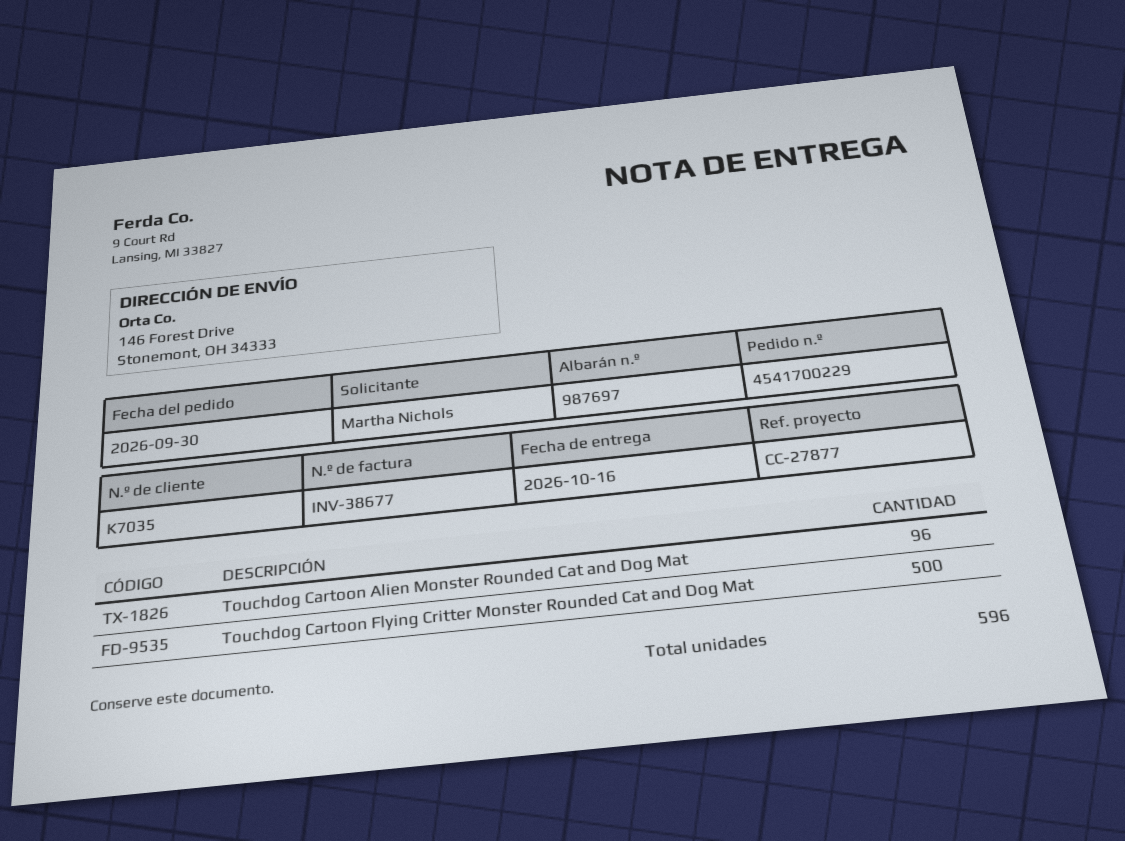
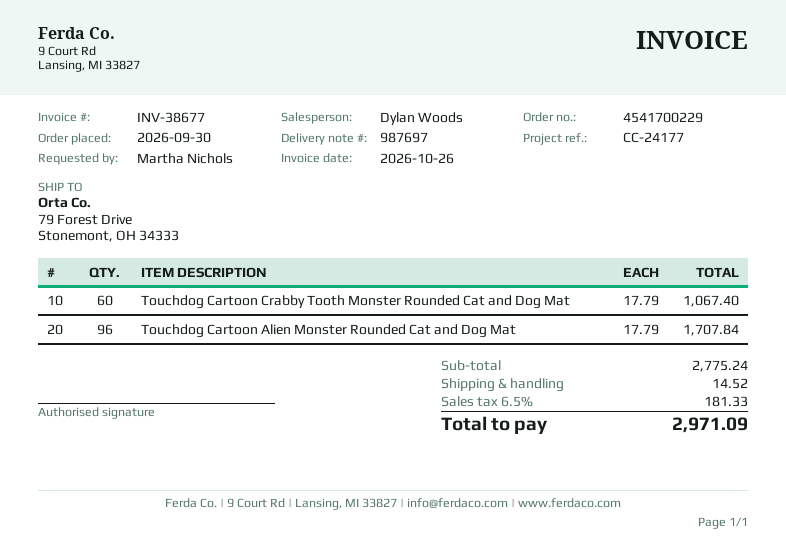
reference: CC-27877 -> CC-24177
ship to: 146 Forest Drive, Stonemont, OH 34333 -> 79 Forest Drive, Stonemont, OH 34333
Touchdog Cartoon Flying Critter Monster Rounded Cat and Dog Mat: 500 -> none
Touchdog Cartoon Crabby Tooth Monster Rounded Cat and Dog Mat: none -> 60

